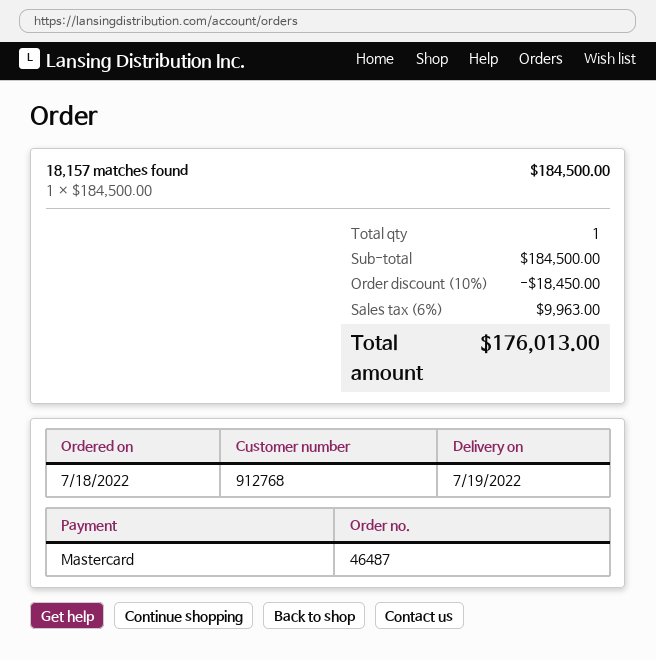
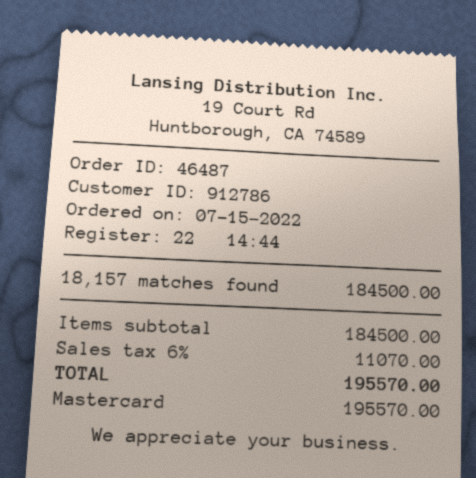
order date: 2022-07-18 -> 2022-07-15
customer number: 912768 -> 912786
discount: 10% = 18450.00 -> none
tax: 6% = 9963.00 -> 6% = 11070.00
total: 176013.00 -> 195570.00

